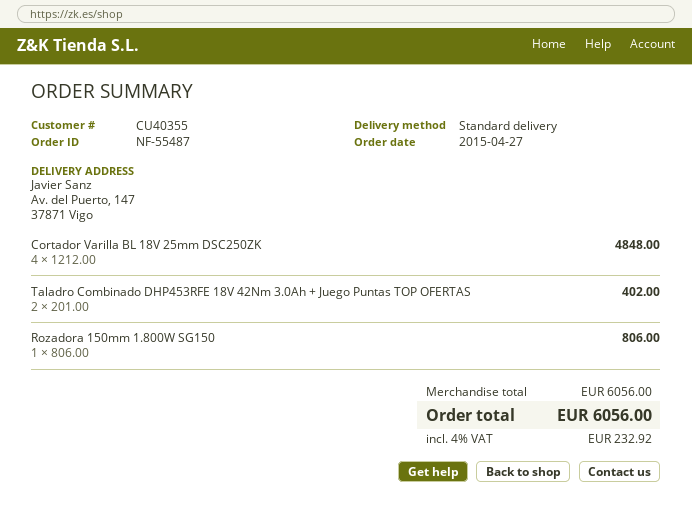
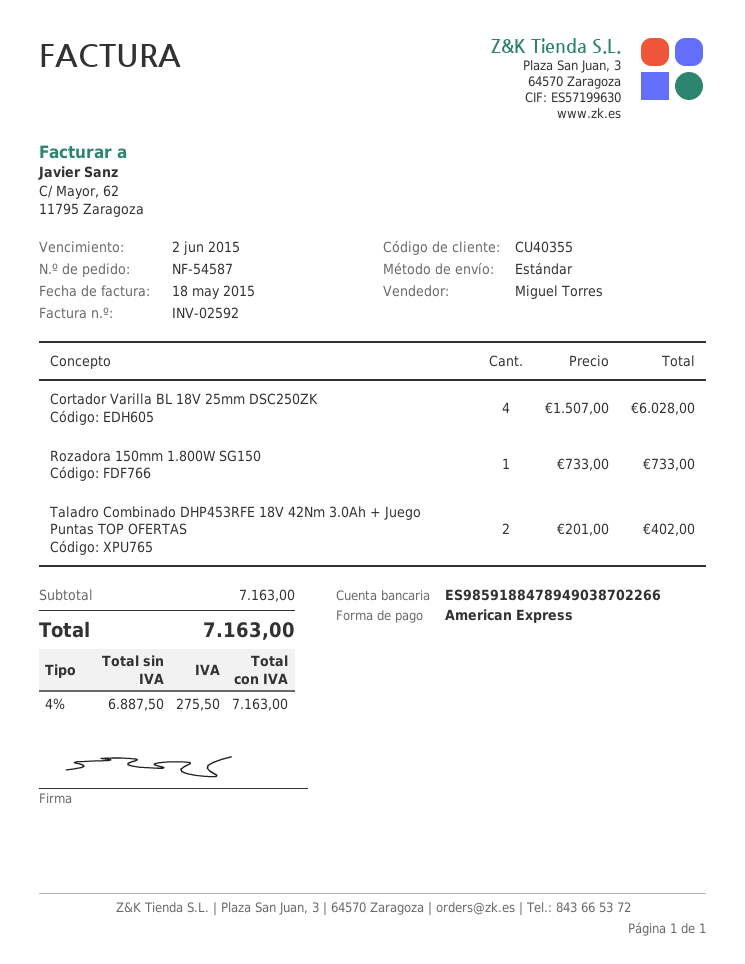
order number: NF-55487 -> NF-54587
Cortador Varilla BL 18V 25mm DSC250ZK: 4 x 1212.00 = 4848.00 -> 4 x 1507.00 = 6028.00
Rozadora 150mm 1.800W SG150: 1 x 806.00 = 806.00 -> 1 x 733.00 = 733.00
subtotal: 6056.00 -> 7163.00
tax: 4% = 232.92 -> 4% = 275.50
total: 6056.00 -> 7163.00

